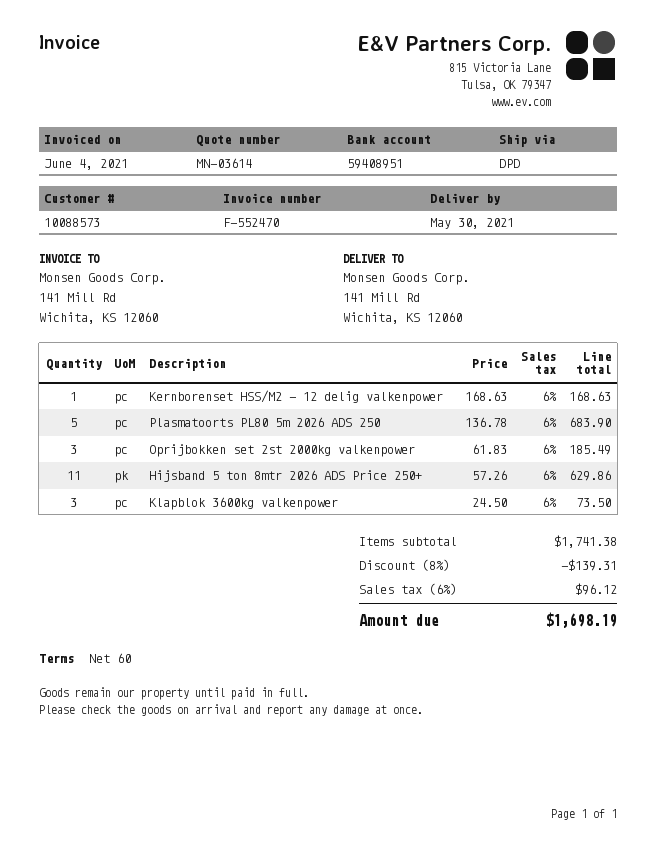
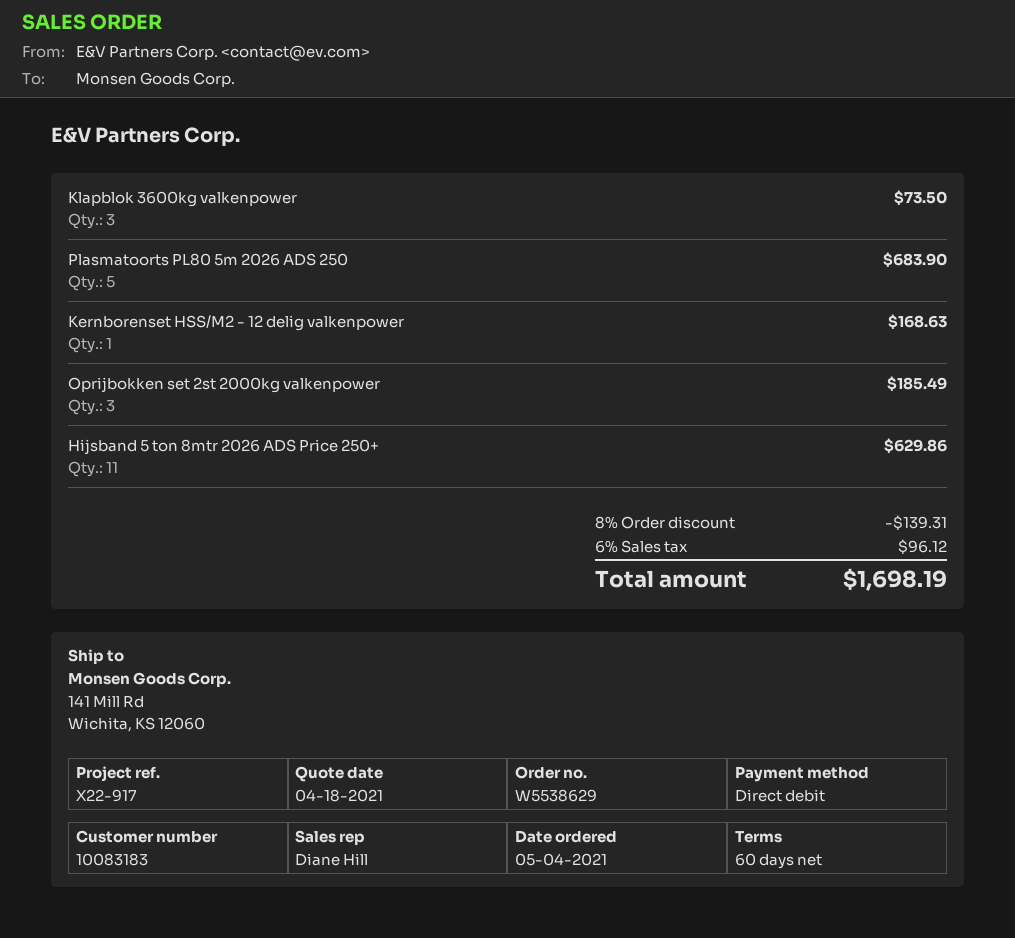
customer number: 10088573 -> 10083183

